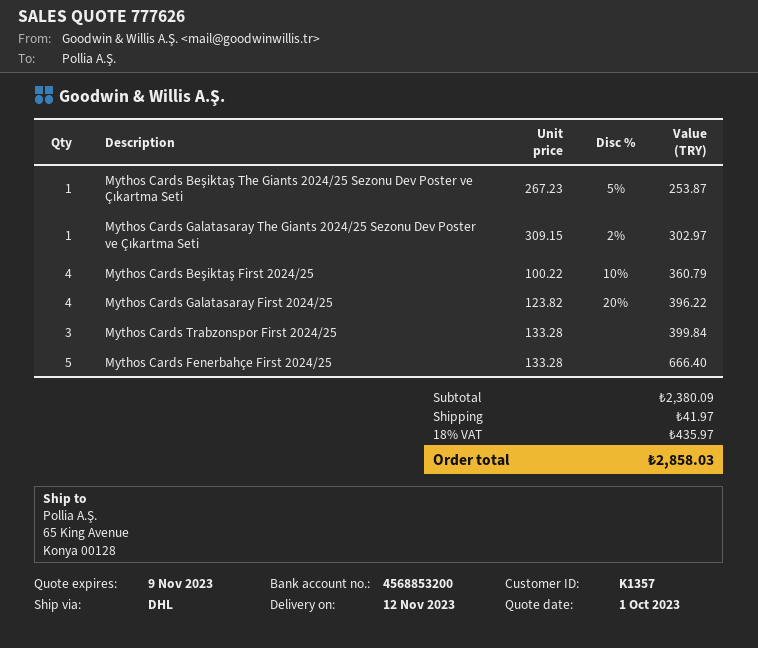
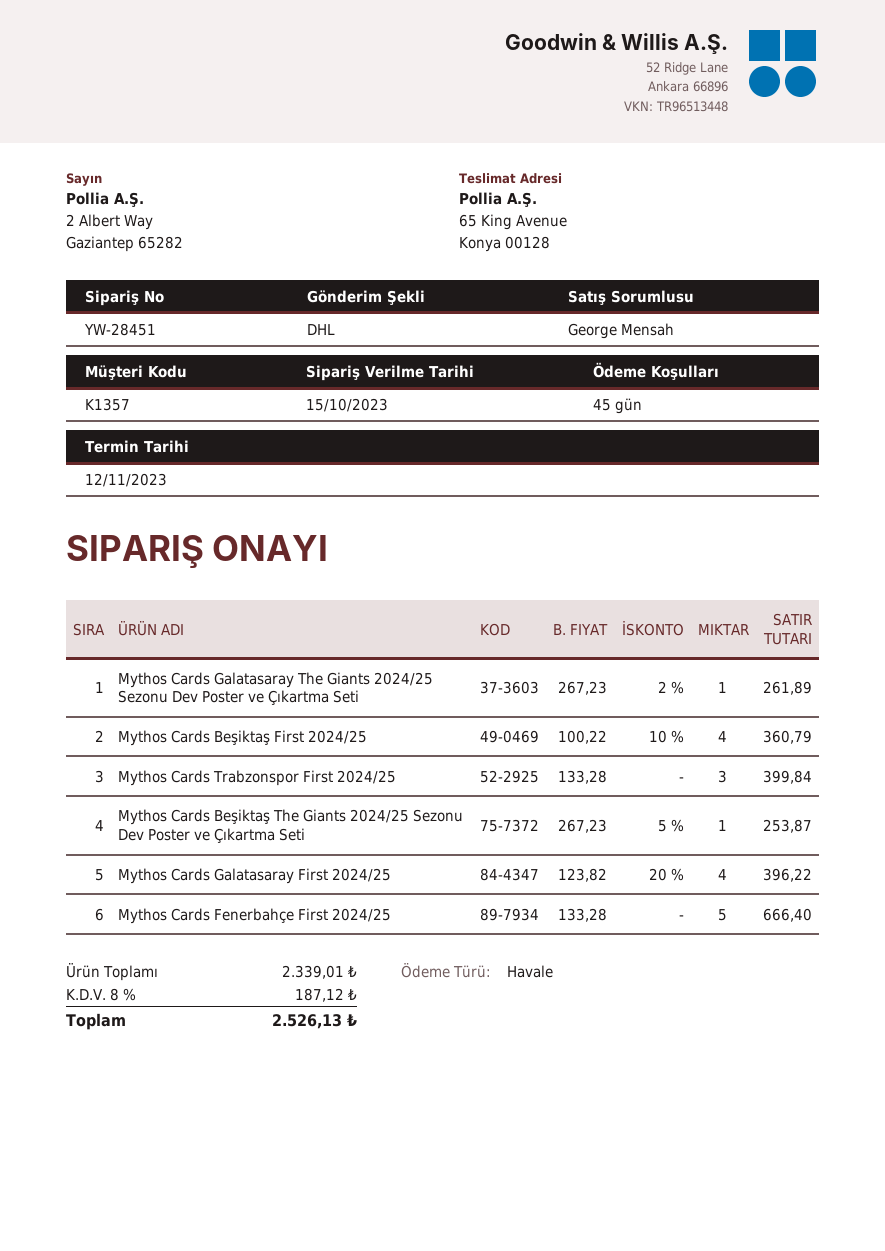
Mythos Cards Galatasaray The Giants 2024/25 Sezonu Dev Poster ve Çıkartma Seti: 1 x 309.15 - 2% = 302.97 -> 1 x 267.23 - 2% = 261.89
subtotal: 2380.09 -> 2339.01
shipping: 41.97 -> none
tax: 18% = 435.97 -> 8% = 187.12
total: 2858.03 -> 2526.13

